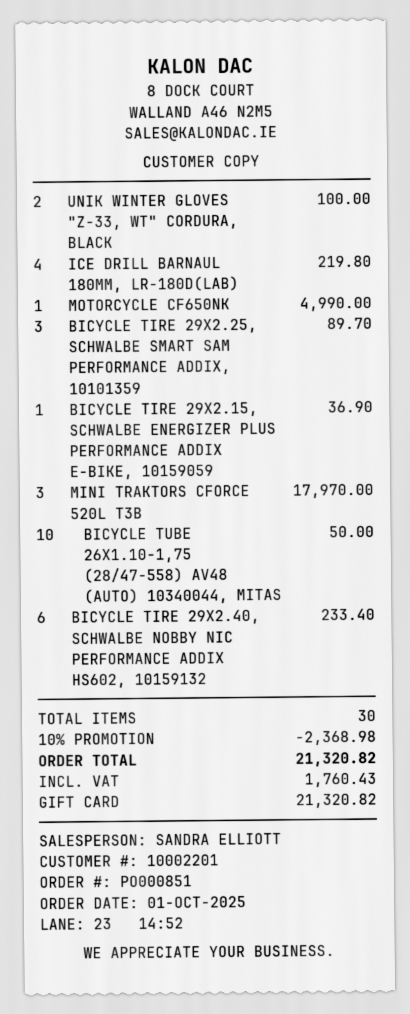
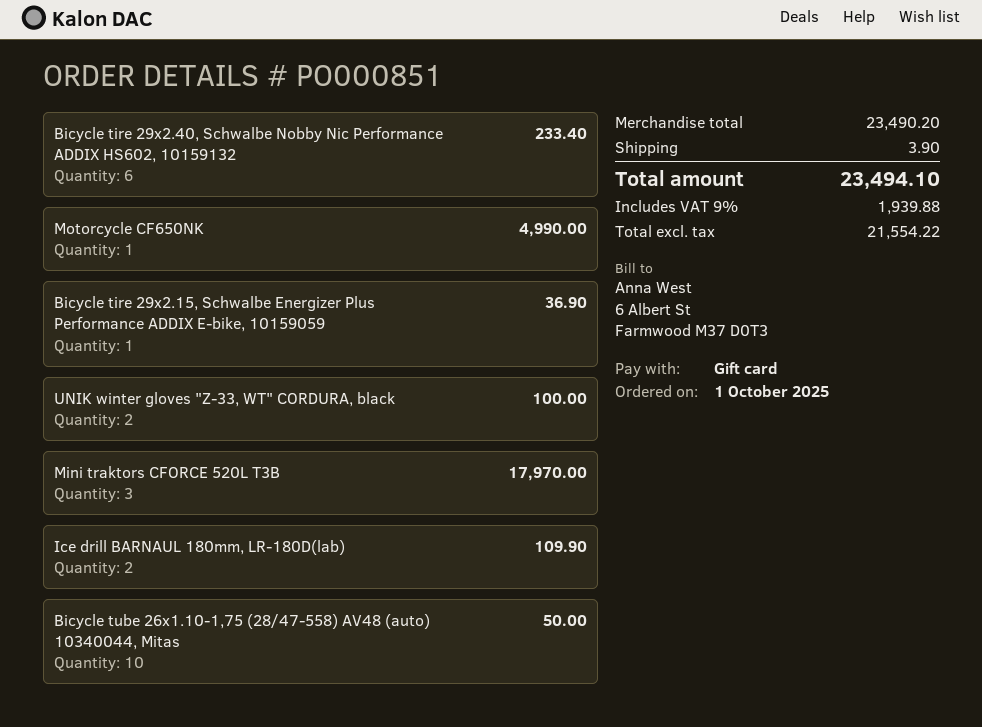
ICE DRILL BARNAUL 180MM, LR-180D(LAB): 4 for 219.80 -> 2 for 109.90
BICYCLE TIRE 29X2.25, SCHWALBE SMART SAM PERFORMANCE ADDIX, 10101359: 3 for 89.70 -> none
discount: 10% = 2368.98 -> none
shipping: none -> 3.90
tax: 1760.43 -> 1939.88
total: 21320.82 -> 23494.10

